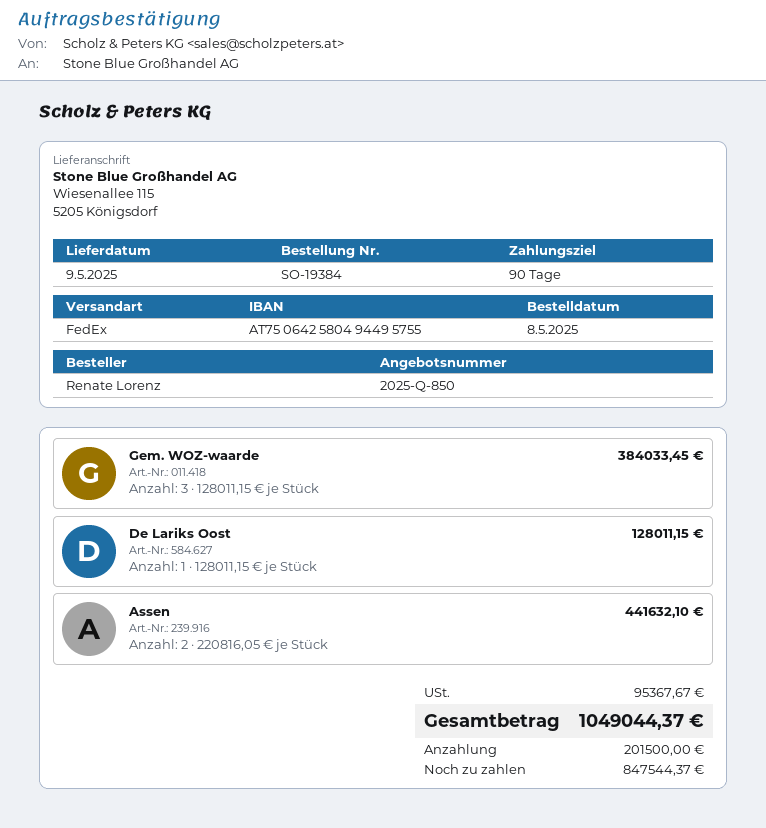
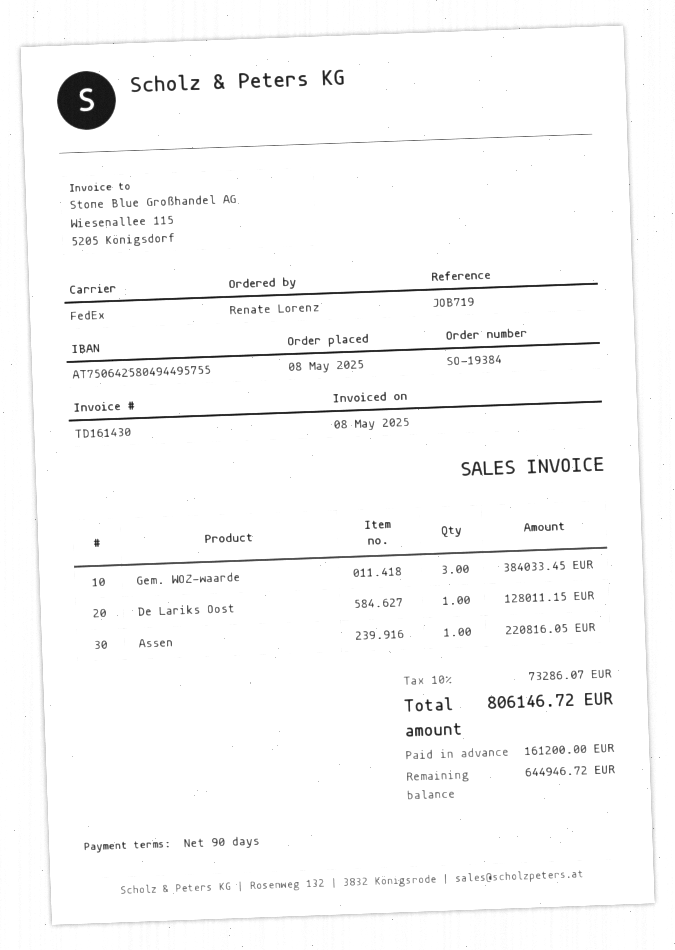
Assen: 2 for 441632.10 -> 1 for 220816.05
tax: 95367.67 -> 73286.07
total: 1049044.37 -> 806146.72
deposit: 201500.00 -> 161200.00
balance: 847544.37 -> 644946.72

